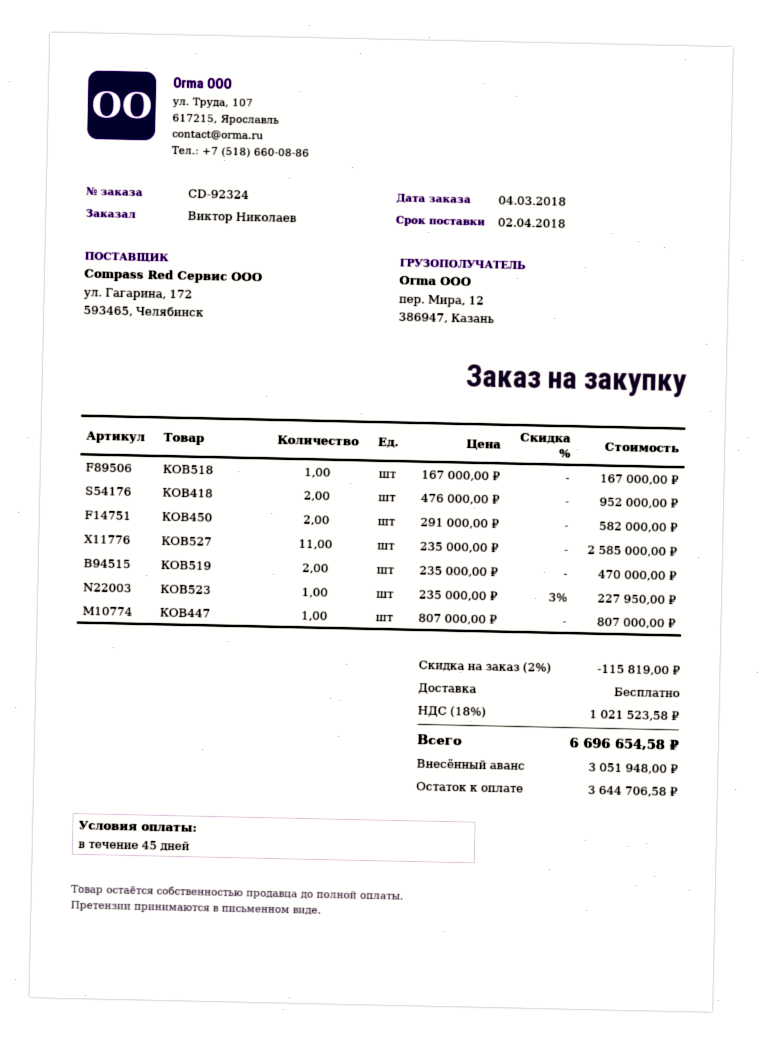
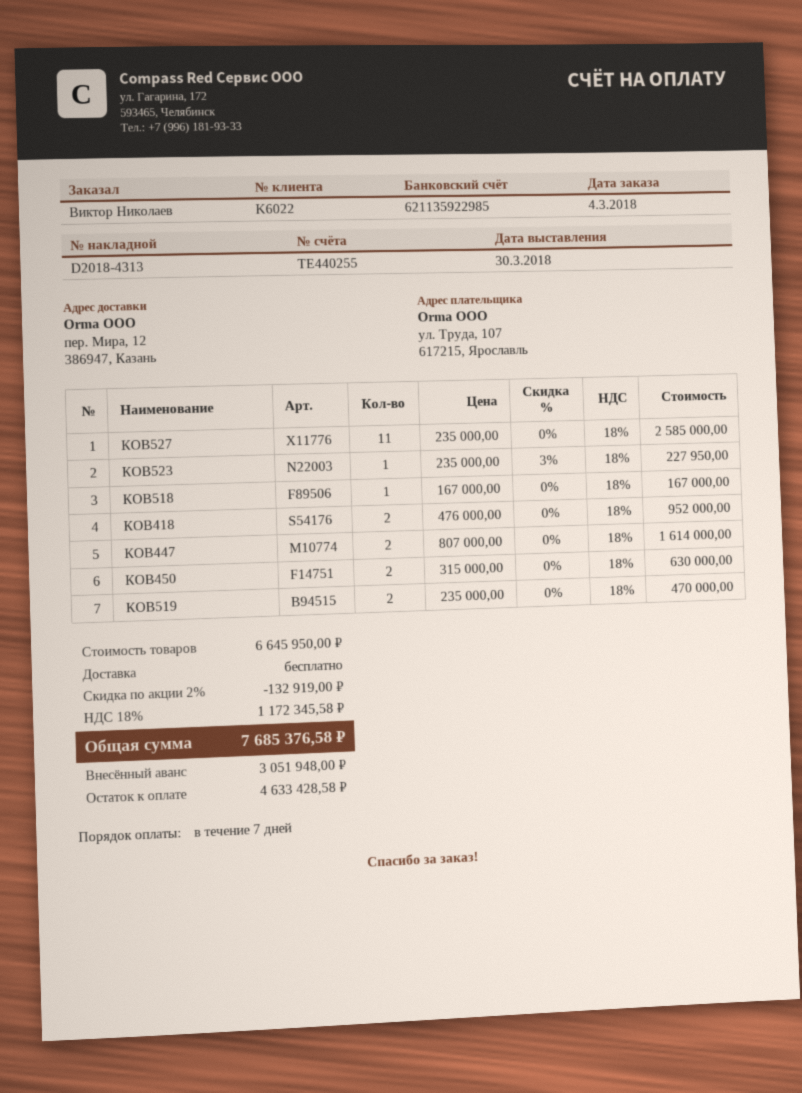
payment terms: 45 days -> 7 days
КОВ450: 2 x 291000.00 = 582000.00 -> 2 x 315000.00 = 630000.00
КОВ447: 1 x 807000.00 = 807000.00 -> 2 x 807000.00 = 1614000.00
discount: 2% = 115819.00 -> 2% = 132919.00
tax: 18% = 1021523.58 -> 18% = 1172345.58
total: 6696654.58 -> 7685376.58
balance: 3644706.58 -> 4633428.58

